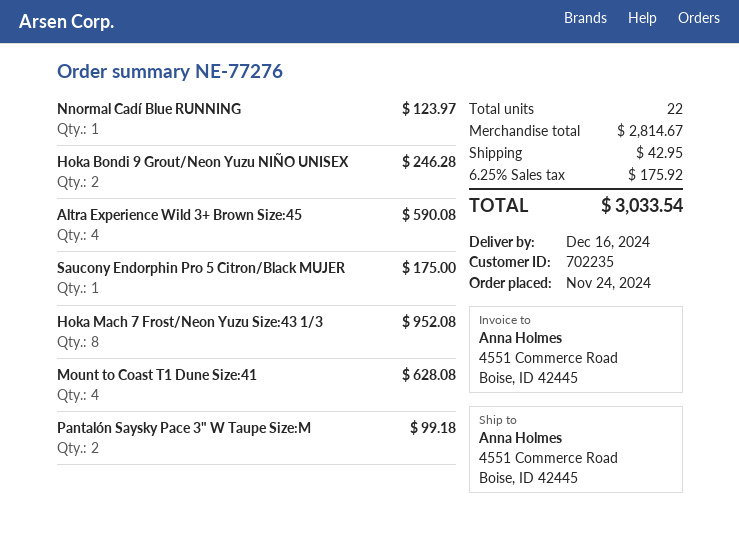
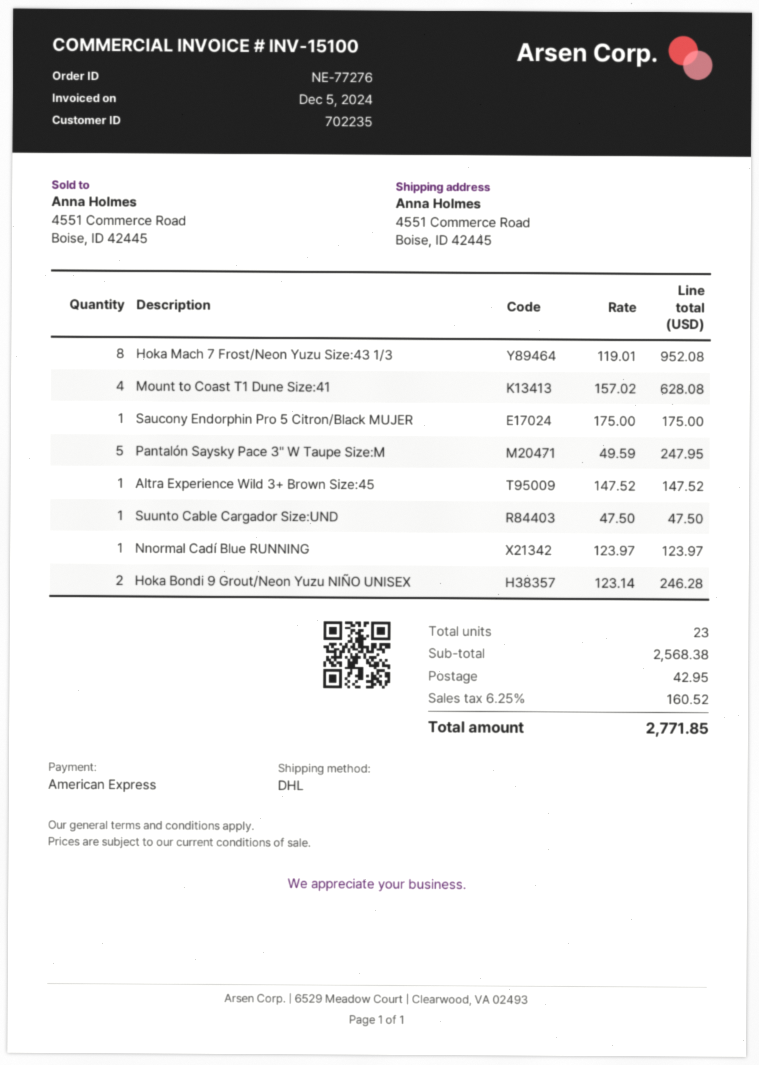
Altra Experience Wild 3+ Brown Size:45: 4 for 590.08 -> 1 for 147.52
Pantalón Saysky Pace 3" W Taupe Size:M: 2 for 99.18 -> 5 for 247.95
Suunto Cable Cargador Size:UND: none -> 1 for 47.50
total quantity: 22 -> 23
subtotal: 2814.67 -> 2568.38
tax: 6.25% = 175.92 -> 6.25% = 160.52
total: 3033.54 -> 2771.85

